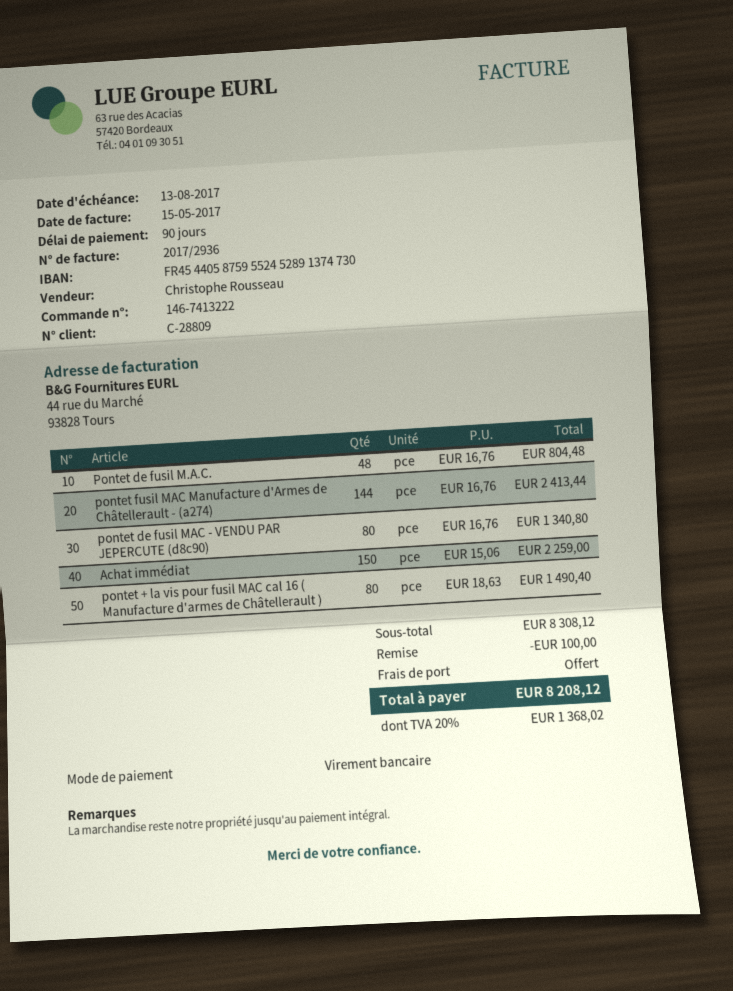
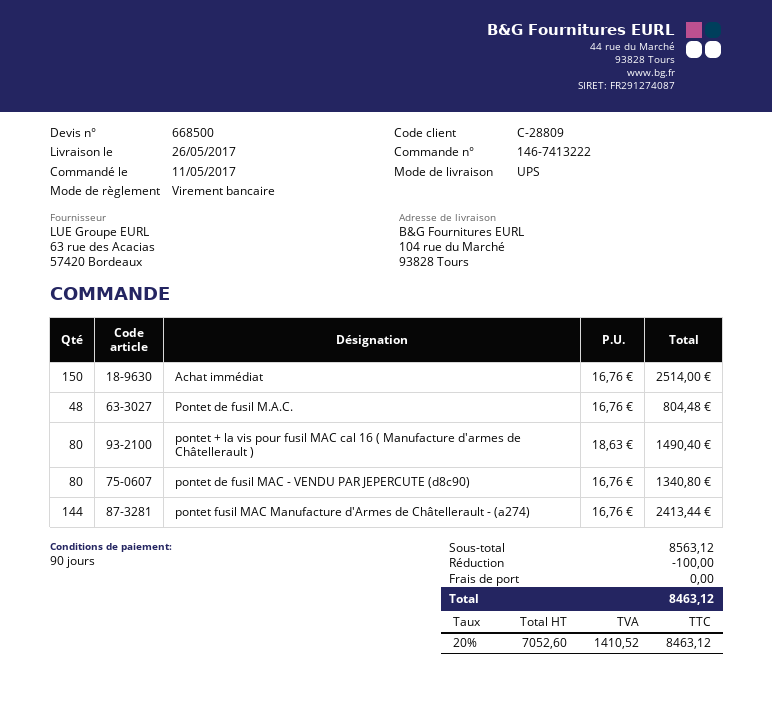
Achat immédiat: 150 x 15.06 = 2259.00 -> 150 x 16.76 = 2514.00
subtotal: 8308.12 -> 8563.12
tax: 20% = 1368.02 -> 20% = 1410.52
total: 8208.12 -> 8463.12

